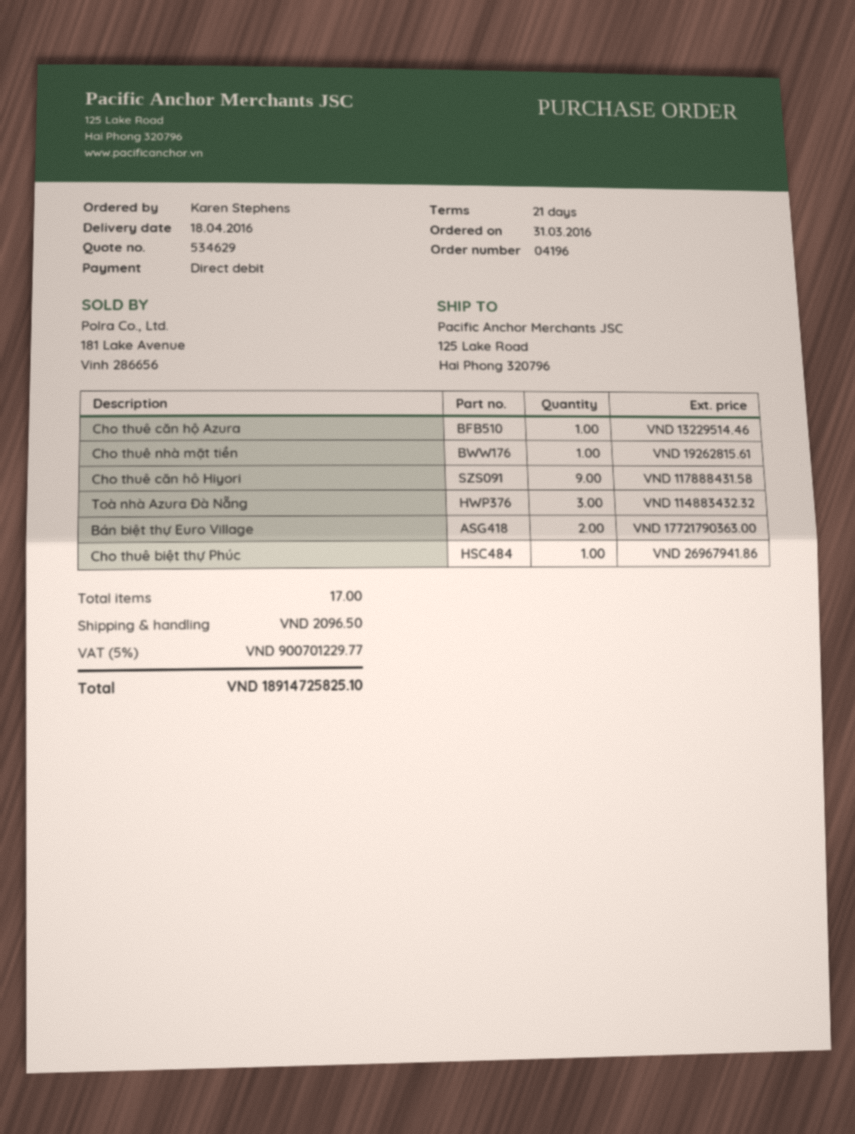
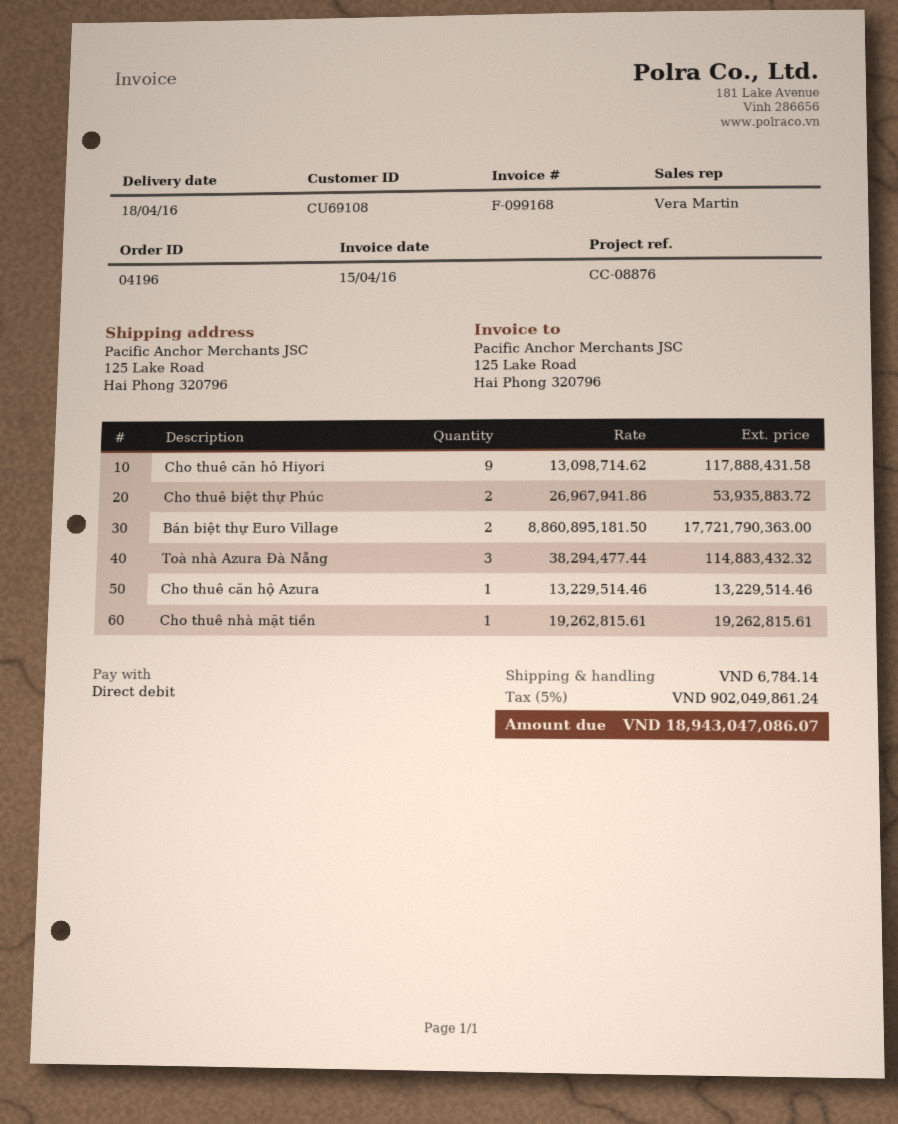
Cho thuê biệt thự Phúc: 1 for 26967941.86 -> 2 for 53935883.72
shipping: 2096.50 -> 6784.14
tax: 5% = 900701229.77 -> 5% = 902049861.24
total: 18914725825.10 -> 18943047086.07

